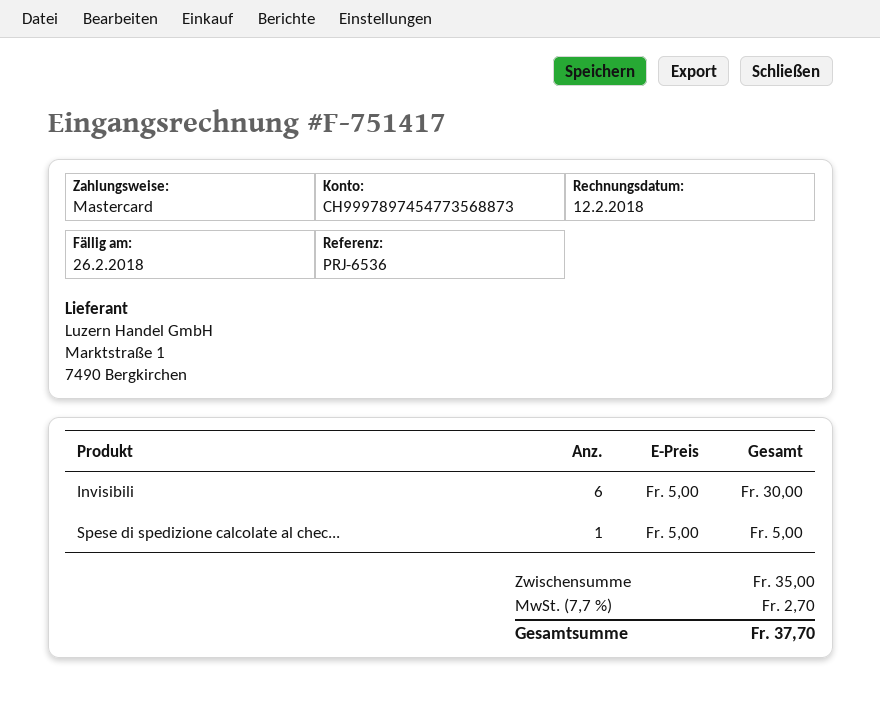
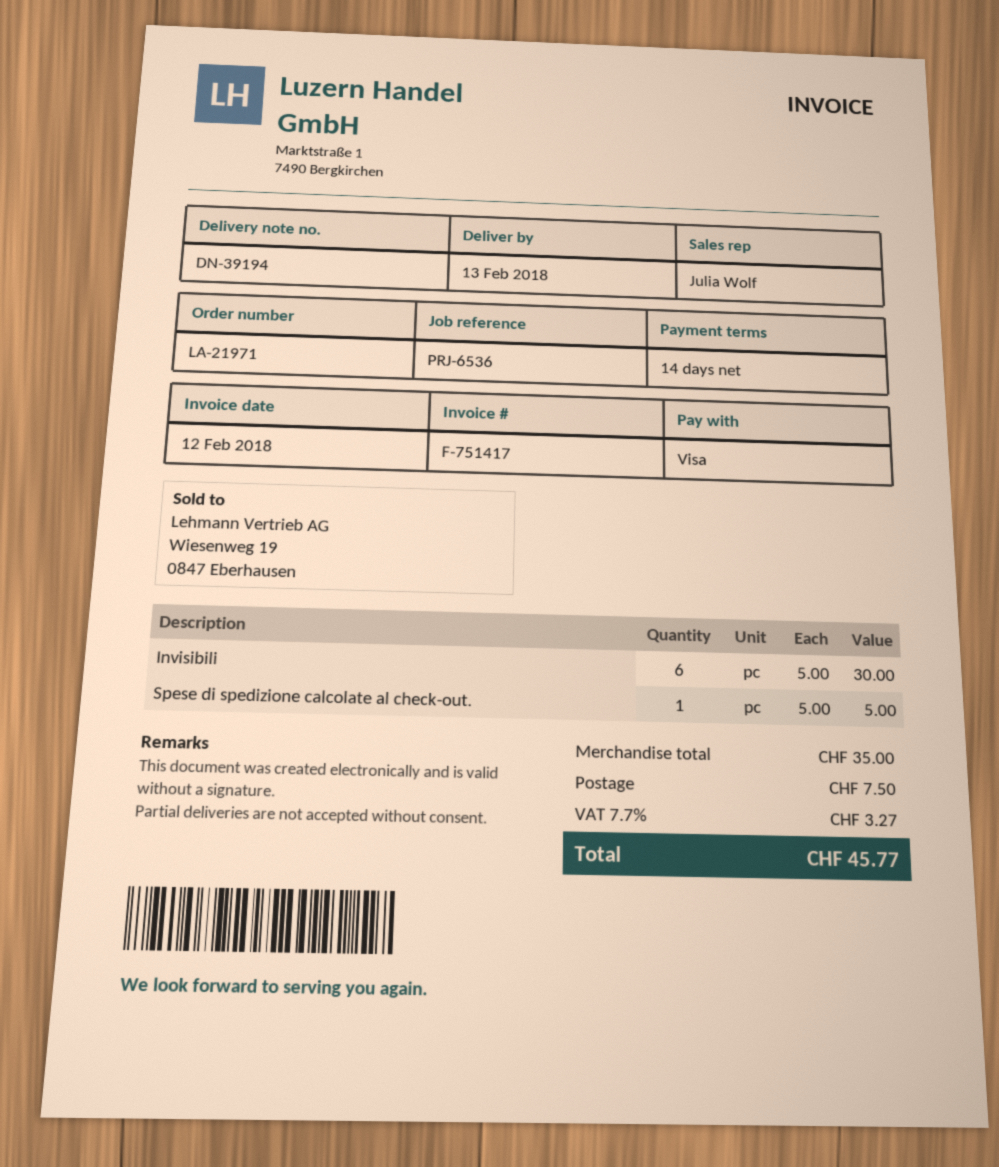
payment method: Mastercard -> Visa
shipping: none -> 7.50
tax: 7.7% = 2.70 -> 7.7% = 3.27
total: 37.70 -> 45.77

